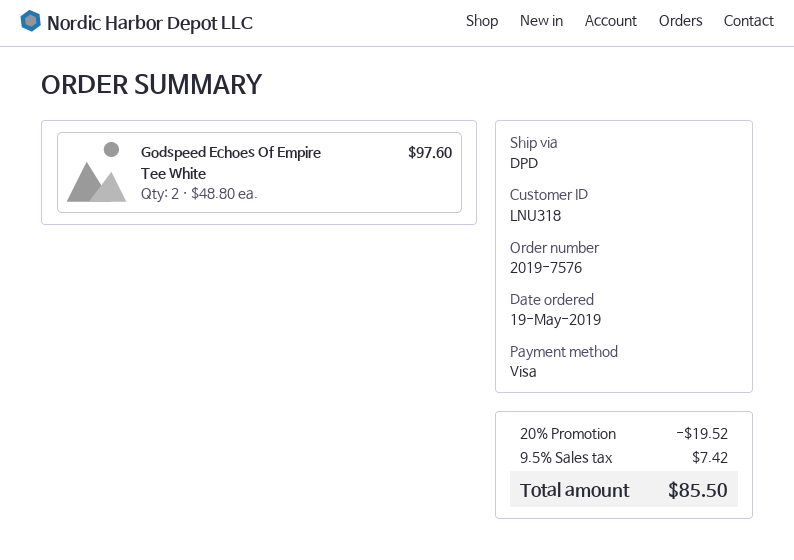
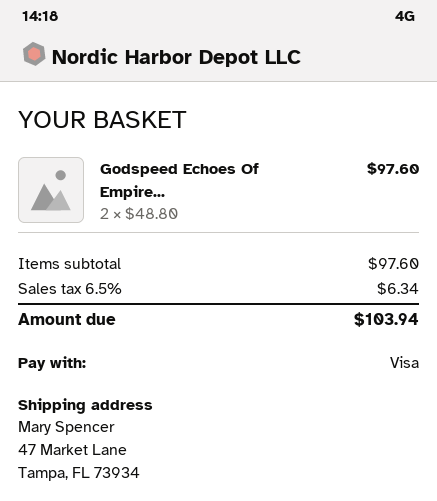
discount: 20% = 19.52 -> none
tax: 9.5% = 7.42 -> 6.5% = 6.34
total: 85.50 -> 103.94

